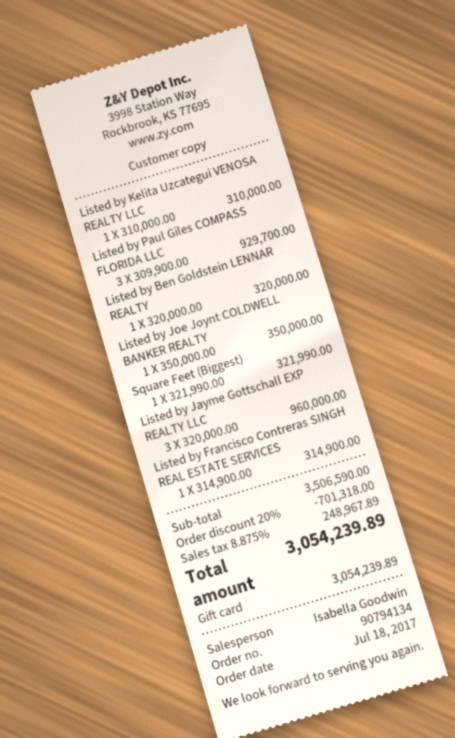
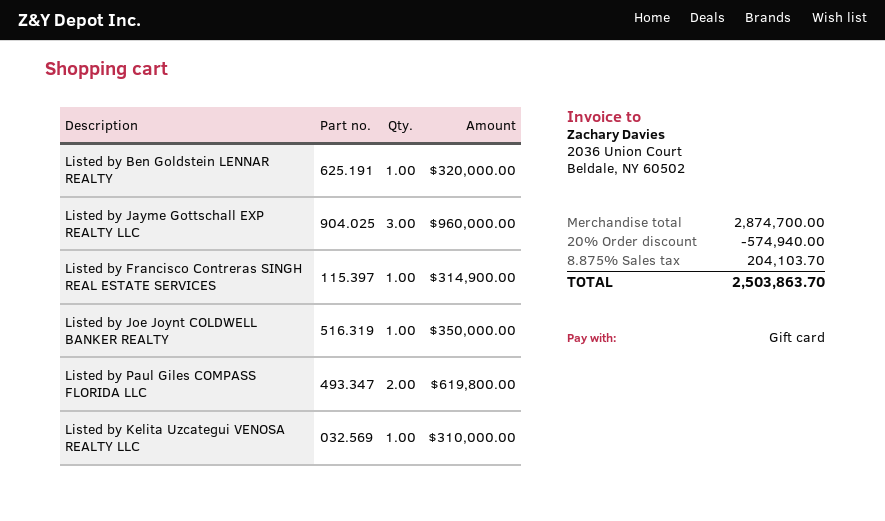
Listed by Paul Giles COMPASS FLORIDA LLC: 3 for 929700.00 -> 2 for 619800.00
Square Feet (Biggest): 1 for 321990.00 -> none
subtotal: 3506590.00 -> 2874700.00
discount: 20% = 701318.00 -> 20% = 574940.00
tax: 8.875% = 248967.89 -> 8.875% = 204103.70
total: 3054239.89 -> 2503863.70

